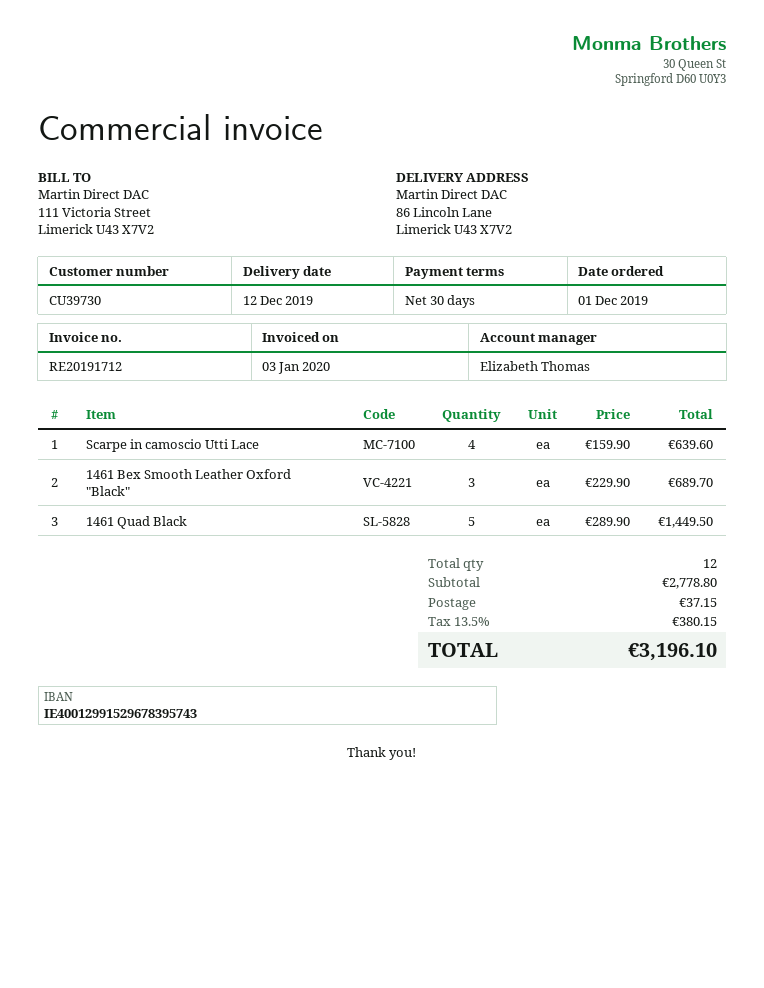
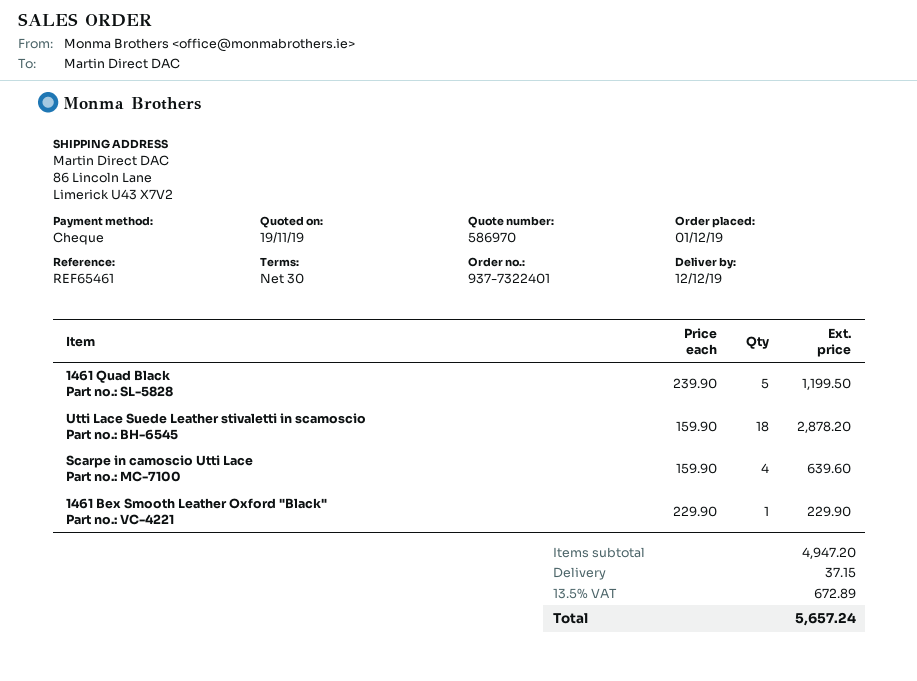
1461 Bex Smooth Leather Oxford "Black": 3 x 229.90 = 689.70 -> 1 x 229.90 = 229.90
1461 Quad Black: 5 x 289.90 = 1449.50 -> 5 x 239.90 = 1199.50
Utti Lace Suede Leather stivaletti in scamoscio: none -> 18 x 159.90 = 2878.20
subtotal: 2778.80 -> 4947.20
tax: 13.5% = 380.15 -> 13.5% = 672.89
total: 3196.10 -> 5657.24

